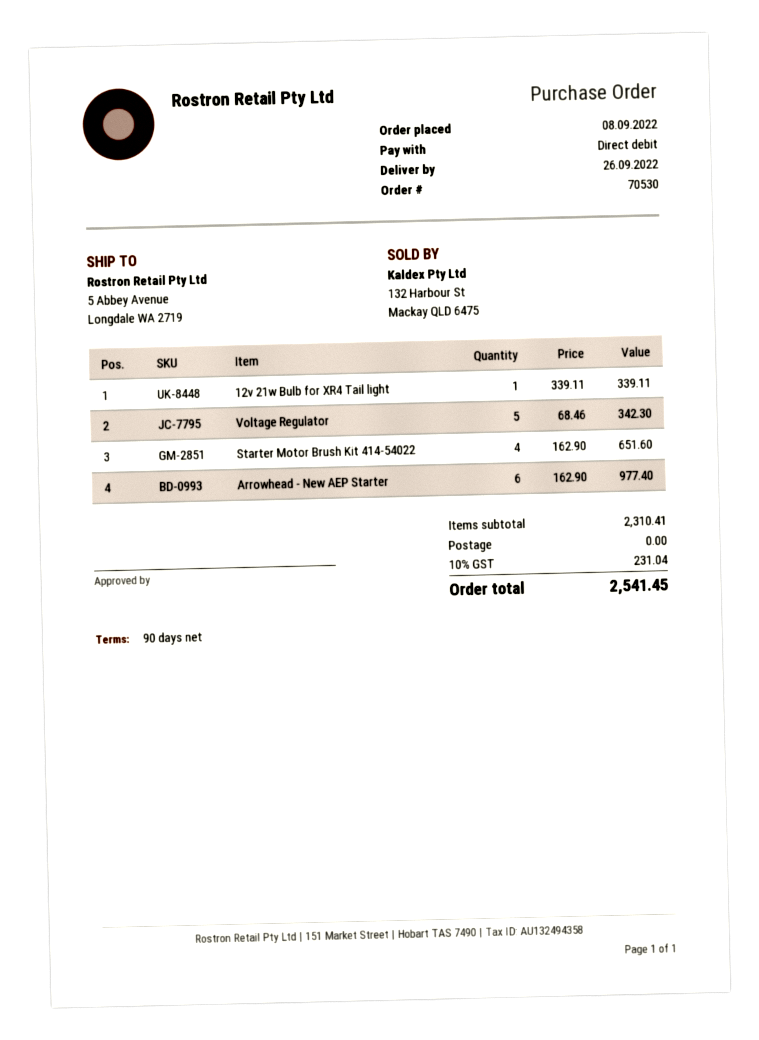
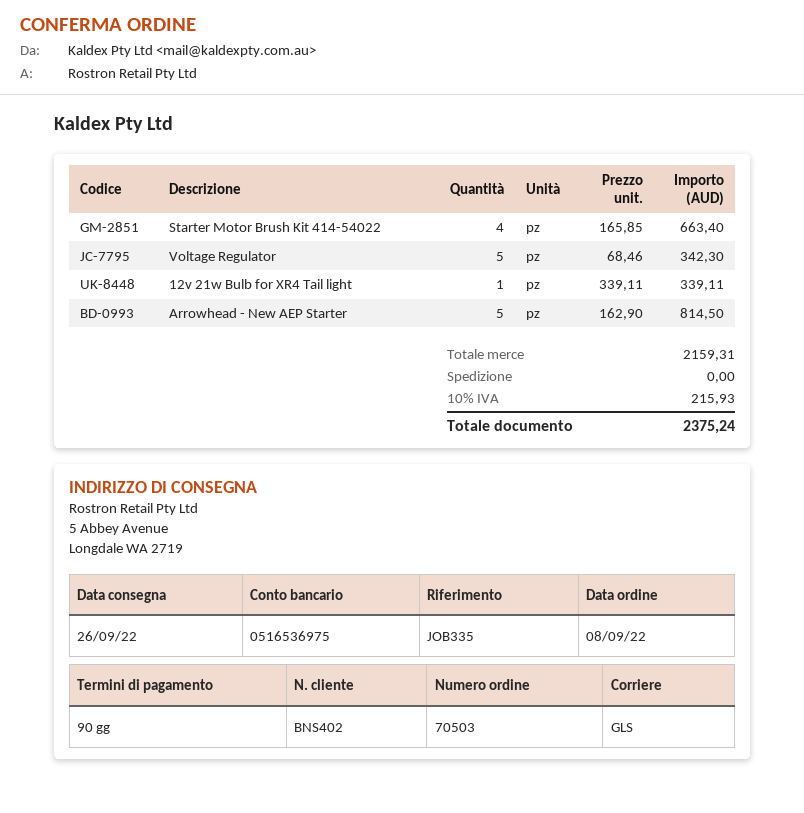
order number: 70530 -> 70503
Starter Motor Brush Kit 414-54022: 4 x 162.90 = 651.60 -> 4 x 165.85 = 663.40
Arrowhead - New AEP Starter: 6 x 162.90 = 977.40 -> 5 x 162.90 = 814.50
subtotal: 2310.41 -> 2159.31
tax: 10% = 231.04 -> 10% = 215.93
total: 2541.45 -> 2375.24

